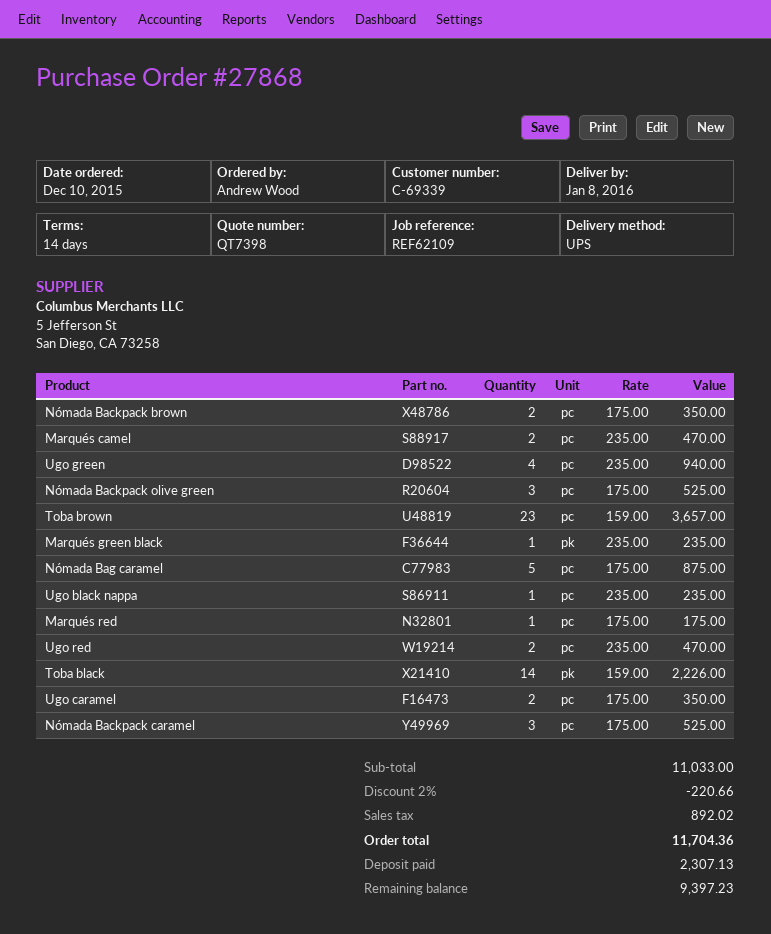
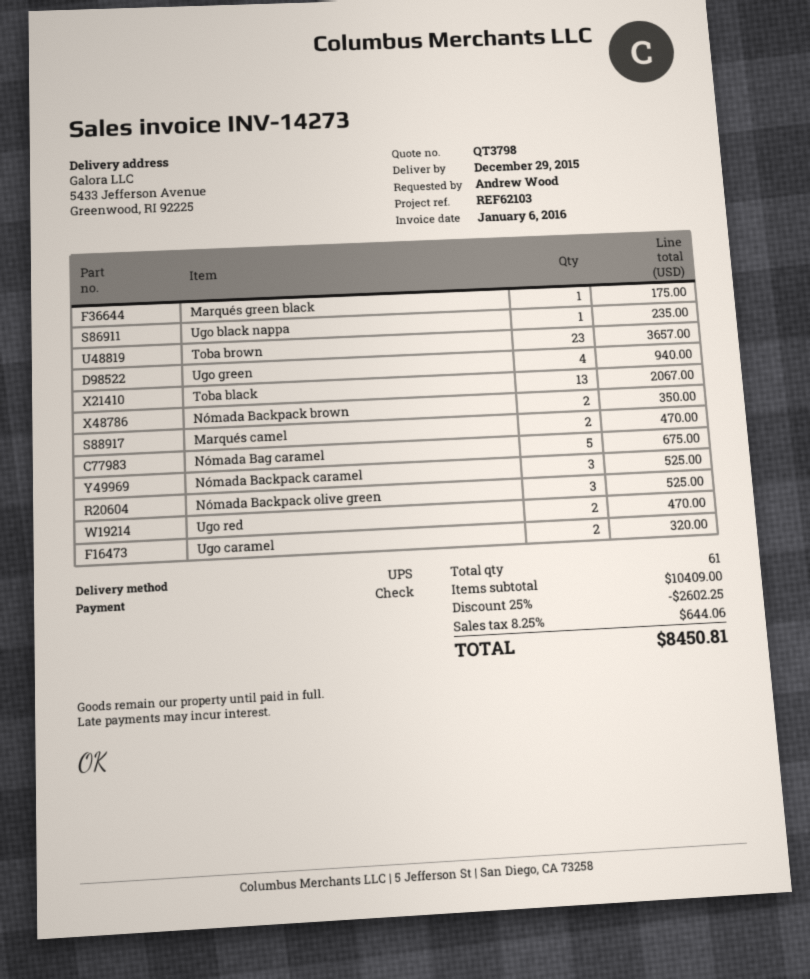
quote number: QT7398 -> QT3798
delivery date: 2016-01-08 -> 2015-12-29
reference: REF62109 -> REF62103
Marqués green black: 1 for 235.00 -> 1 for 175.00
Nómada Bag caramel: 5 for 875.00 -> 5 for 675.00
Marqués red: 1 for 175.00 -> none
Toba black: 14 for 2226.00 -> 13 for 2067.00
Ugo caramel: 2 for 350.00 -> 2 for 320.00
subtotal: 11033.00 -> 10409.00
discount: 2% = 220.66 -> 25% = 2602.25
tax: 892.02 -> 644.06
total: 11704.36 -> 8450.81

